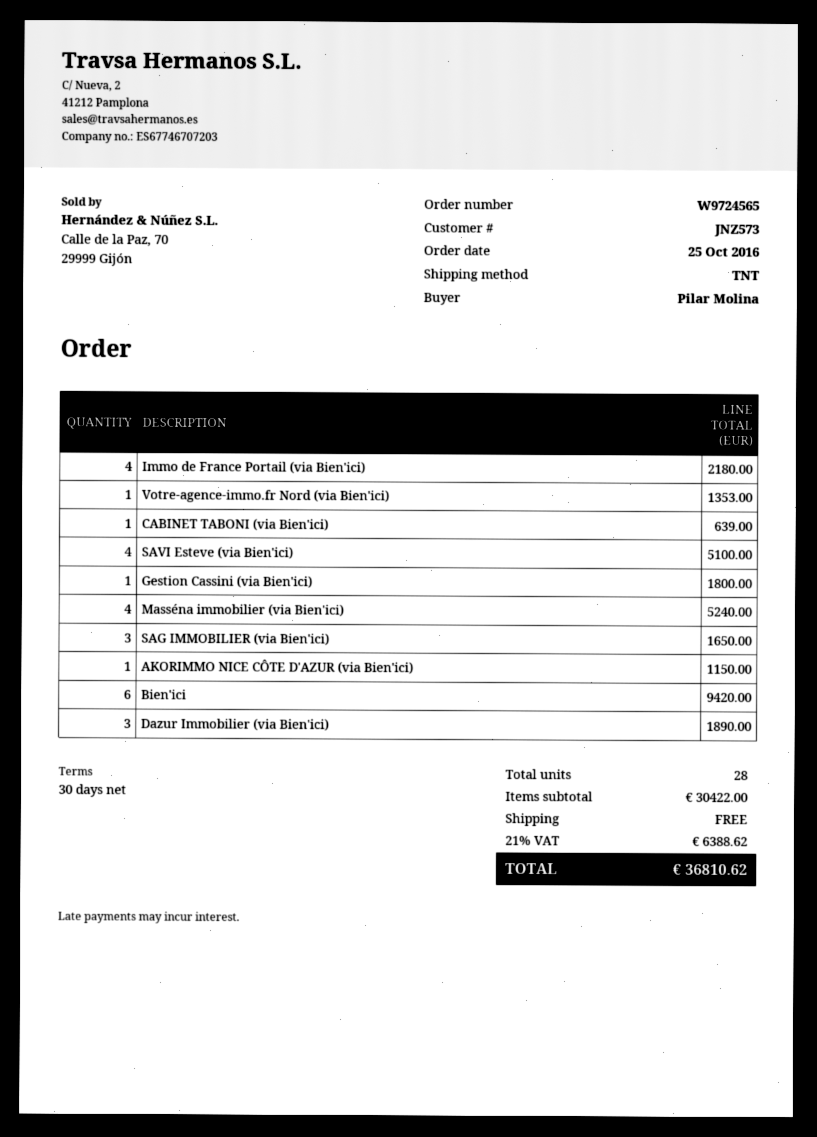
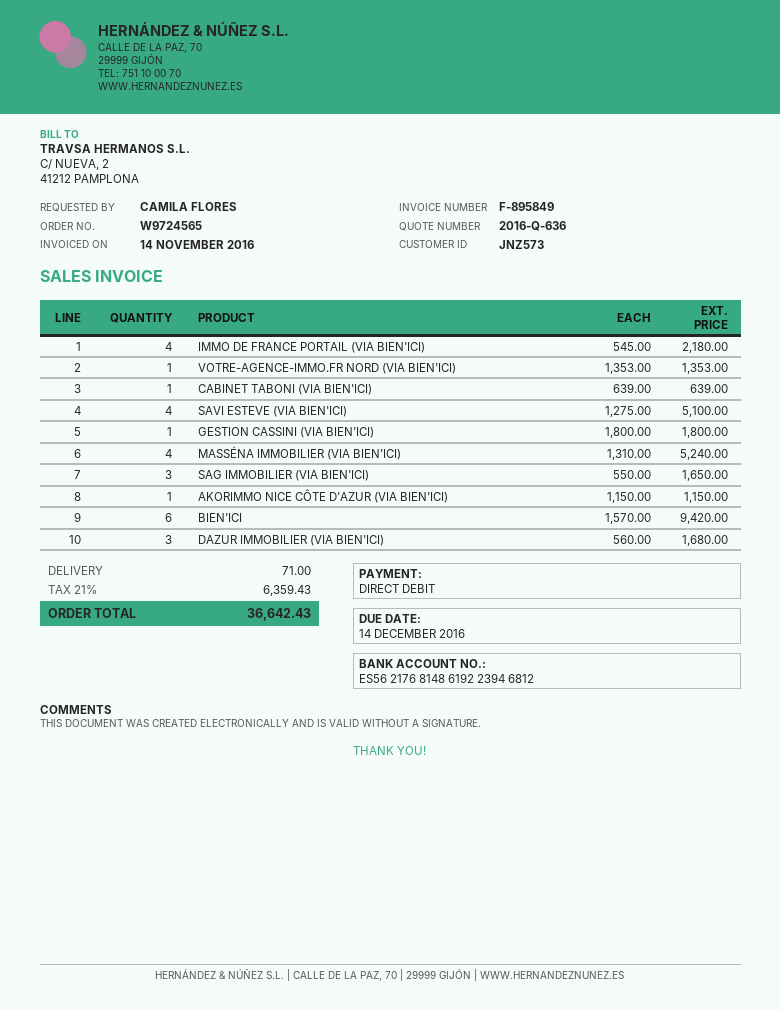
ordered by: Pilar Molina -> CAMILA FLORES
Dazur Immobilier (via Bien'ici): 3 for 1890.00 -> 3 for 1680.00
shipping: 0.00 -> 71.00
tax: 21% = 6388.62 -> 21% = 6359.43
total: 36810.62 -> 36642.43

